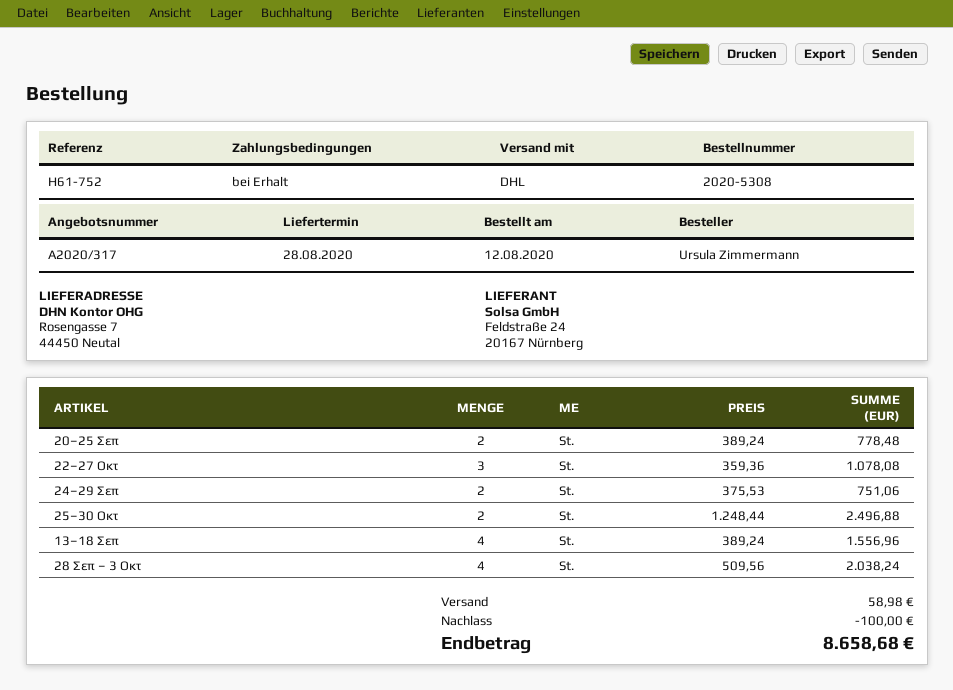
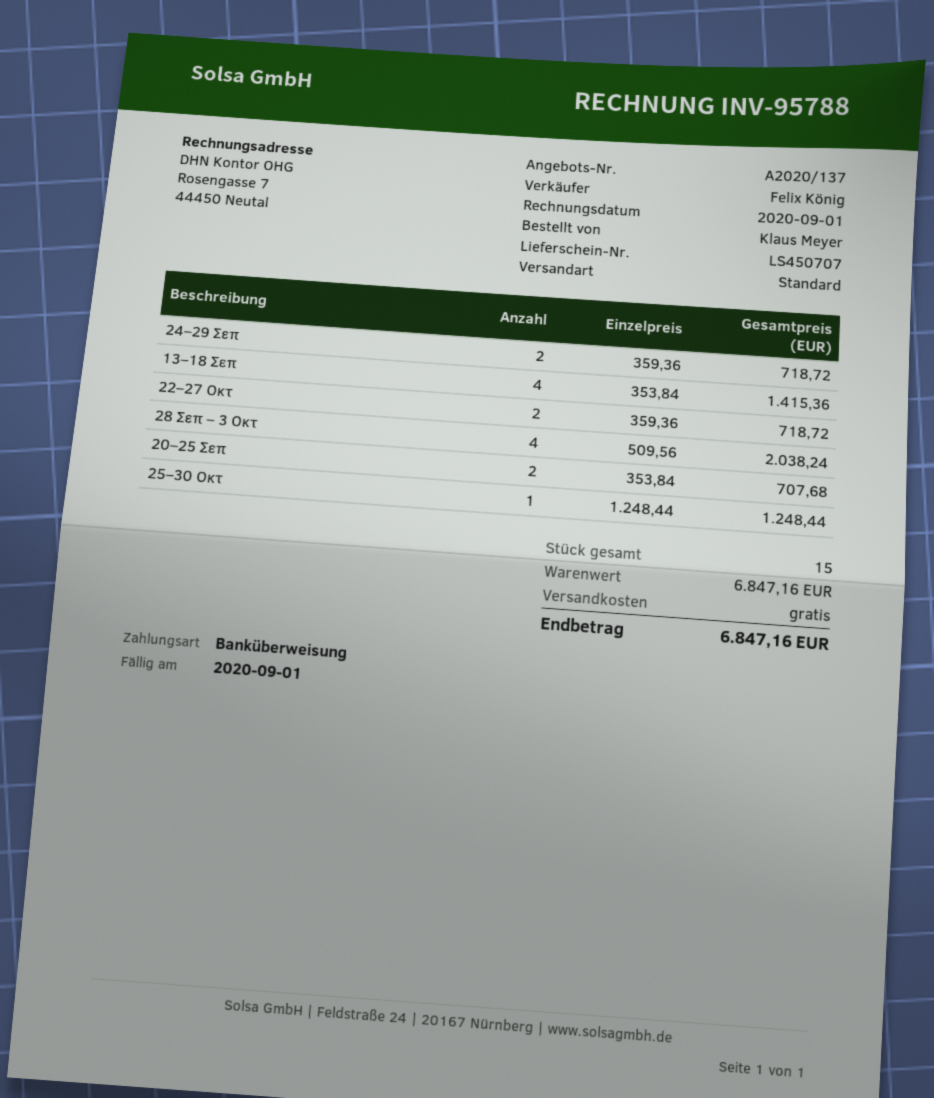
quote number: A2020/317 -> A2020/137
ordered by: Ursula Zimmermann -> Klaus Meyer
shipping method: DHL -> standard
20–25 Σεπ: 2 x 389.24 = 778.48 -> 2 x 353.84 = 707.68
22–27 Οκτ: 3 x 359.36 = 1078.08 -> 2 x 359.36 = 718.72
24–29 Σεπ: 2 x 375.53 = 751.06 -> 2 x 359.36 = 718.72
25–30 Οκτ: 2 x 1248.44 = 2496.88 -> 1 x 1248.44 = 1248.44
13–18 Σεπ: 4 x 389.24 = 1556.96 -> 4 x 353.84 = 1415.36
discount: 100.00 -> none
shipping: 58.98 -> 0.00
total: 8658.68 -> 6847.16

